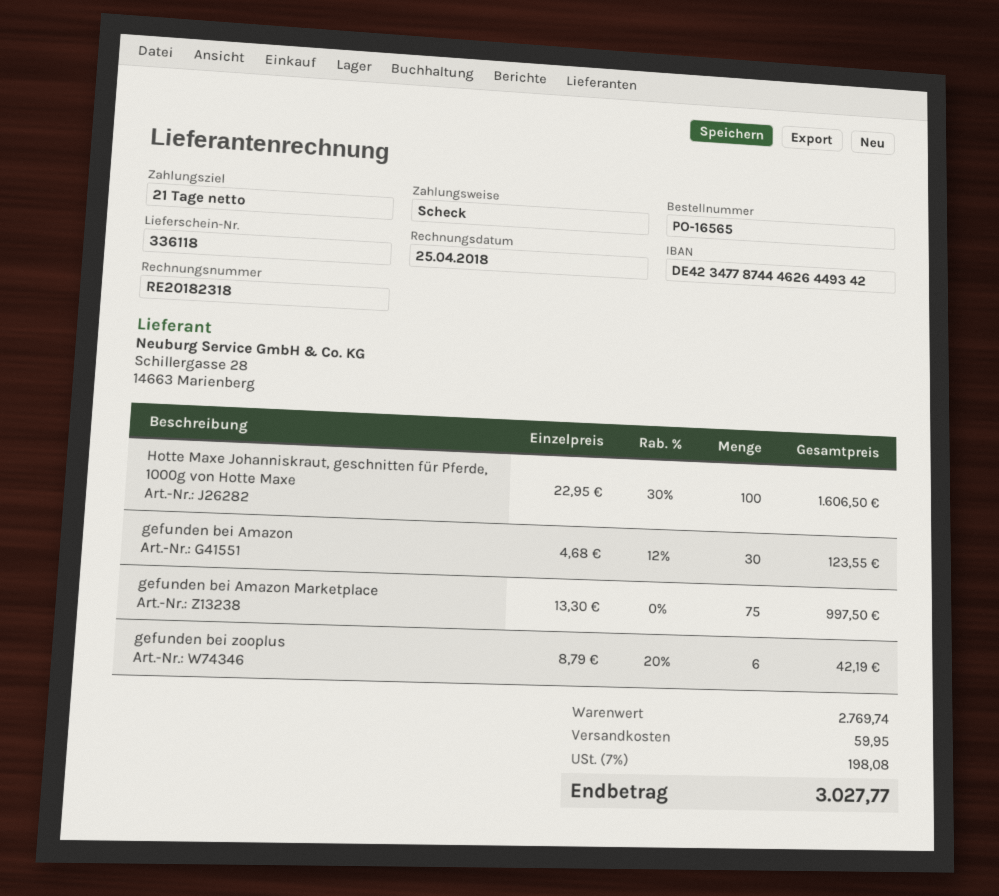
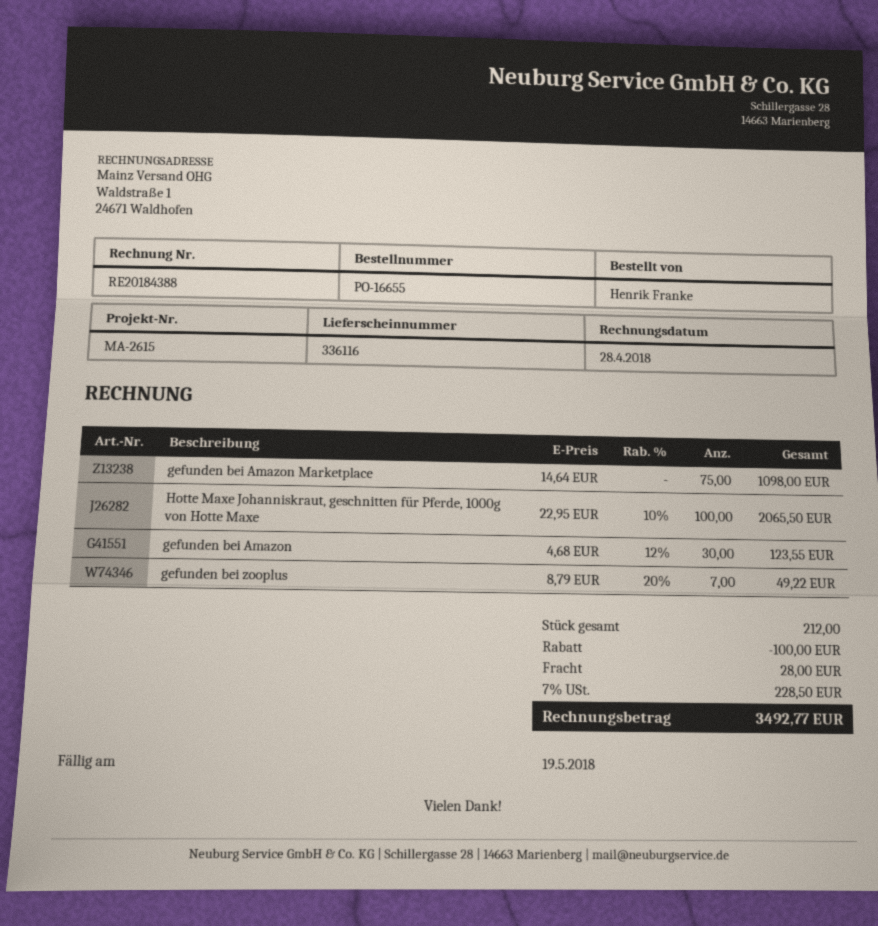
order number: PO-16565 -> PO-16655
delivery note number: 336118 -> 336116
invoice number: RE20182318 -> RE20184388
invoice date: 2018-04-25 -> 2018-04-28
Hotte Maxe Johanniskraut, geschnitten für Pferde, 1000g von Hotte Maxe: 100 x 22.95 - 30% = 1606.50 -> 100 x 22.95 - 10% = 2065.50
gefunden bei Amazon Marketplace: 75 x 13.30 = 997.50 -> 75 x 14.64 = 1098.00
gefunden bei zooplus: 6 x 8.79 - 20% = 42.19 -> 7 x 8.79 - 20% = 49.22
discount: none -> 100.00
shipping: 59.95 -> 28.00
tax: 7% = 198.08 -> 7% = 228.50
total: 3027.77 -> 3492.77

